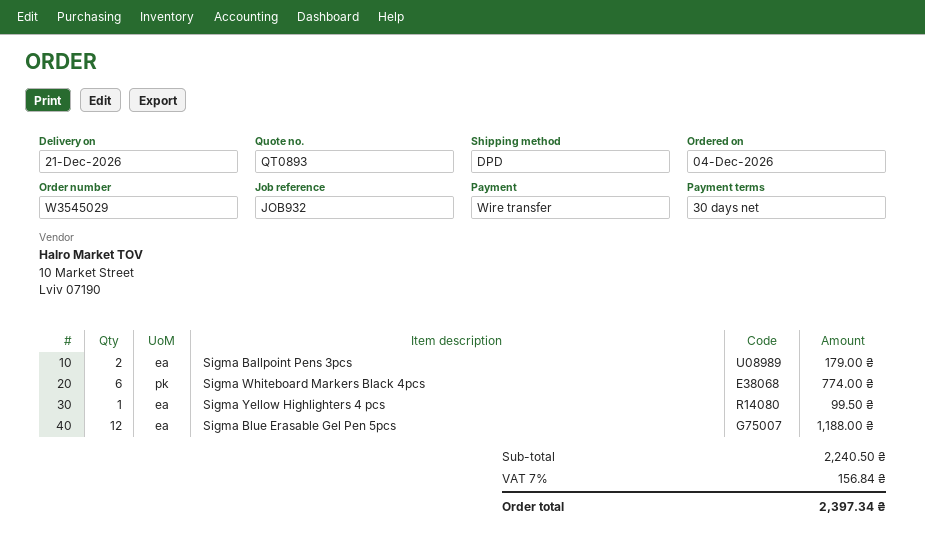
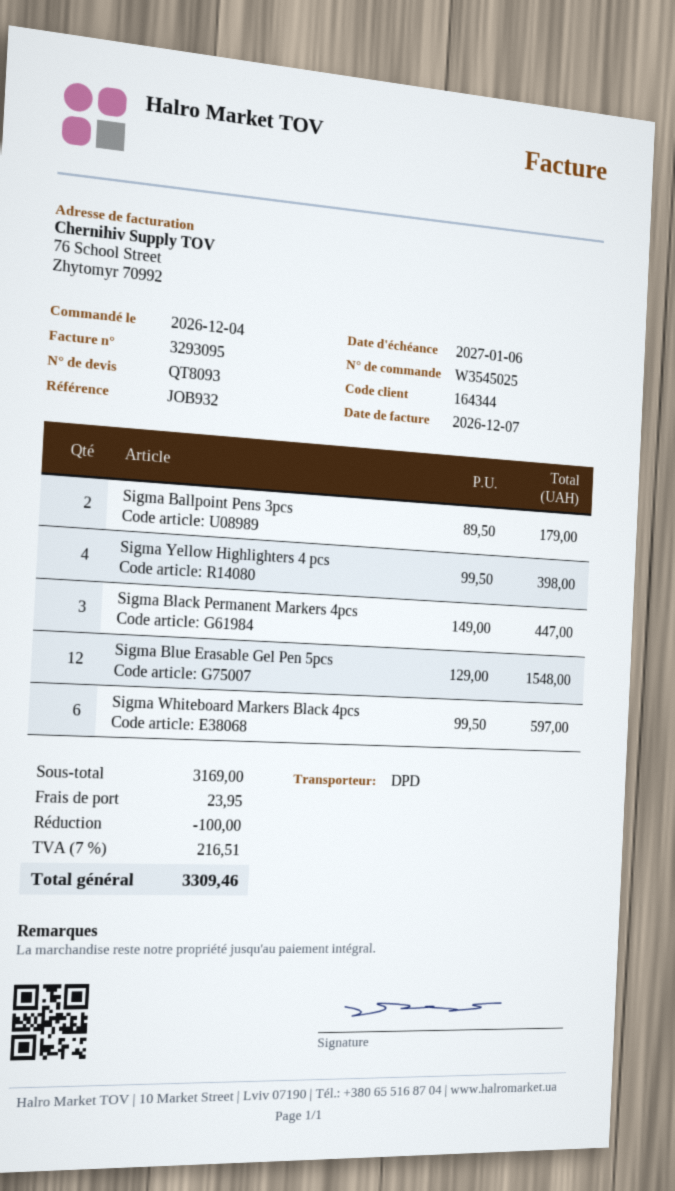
quote number: QT0893 -> QT8093
order number: W3545029 -> W3545025
Sigma Whiteboard Markers Black 4pcs: 6 for 774.00 -> 6 for 597.00
Sigma Yellow Highlighters 4 pcs: 1 for 99.50 -> 4 for 398.00
Sigma Blue Erasable Gel Pen 5pcs: 12 for 1188.00 -> 12 for 1548.00
Sigma Black Permanent Markers 4pcs: none -> 3 for 447.00
subtotal: 2240.50 -> 3169.00
discount: none -> 100.00
shipping: none -> 23.95
tax: 7% = 156.84 -> 7% = 216.51
total: 2397.34 -> 3309.46

